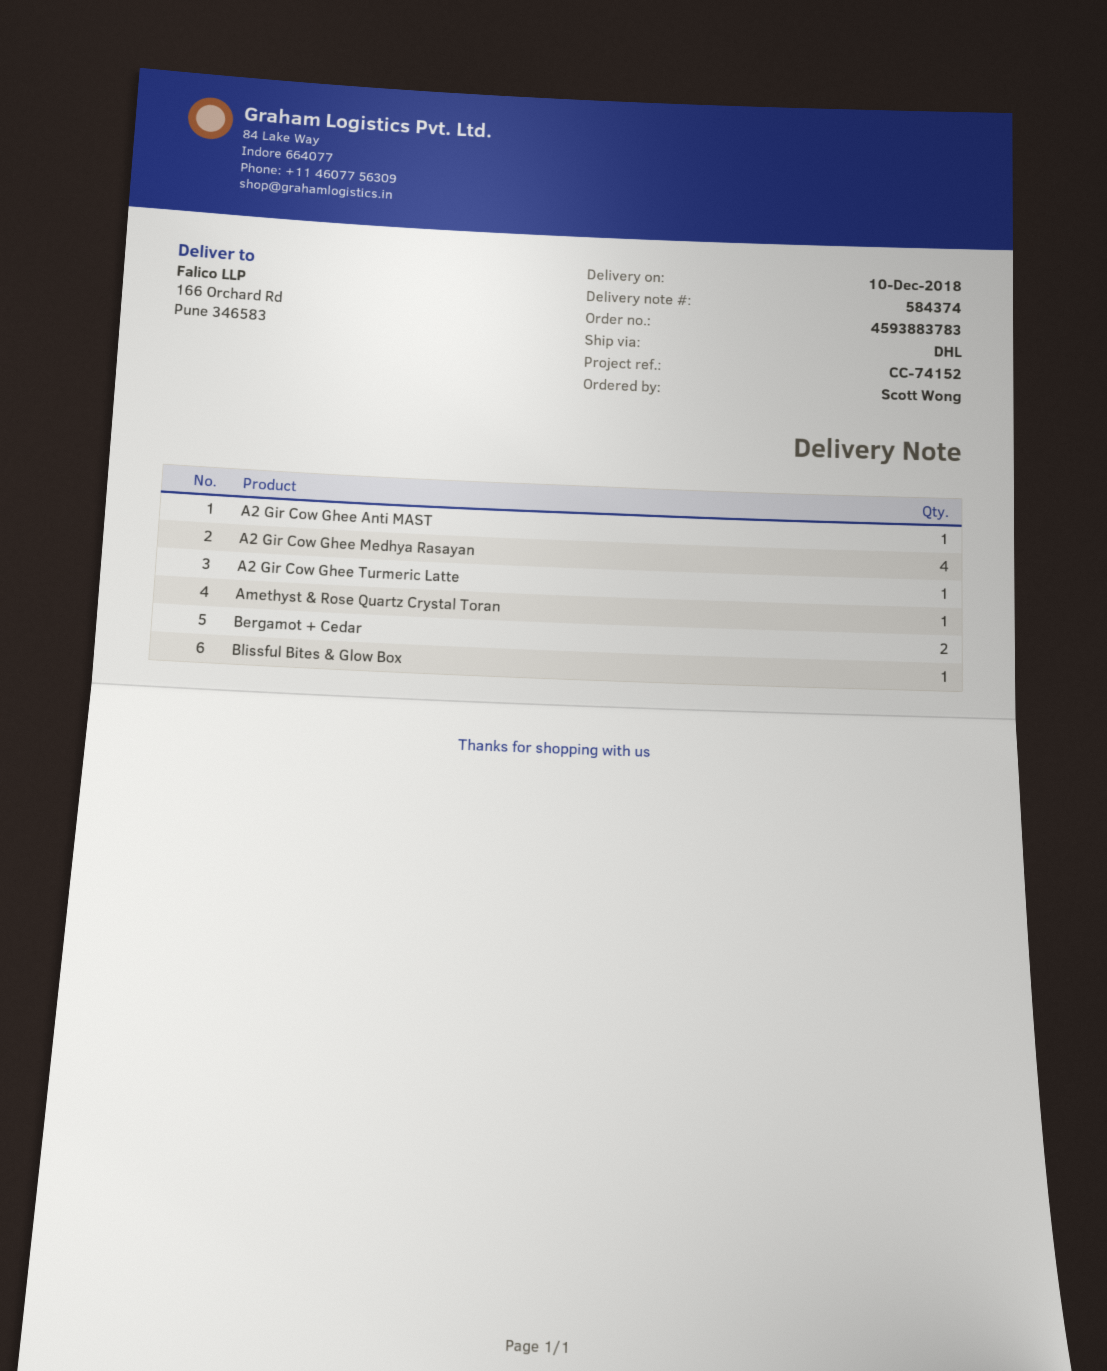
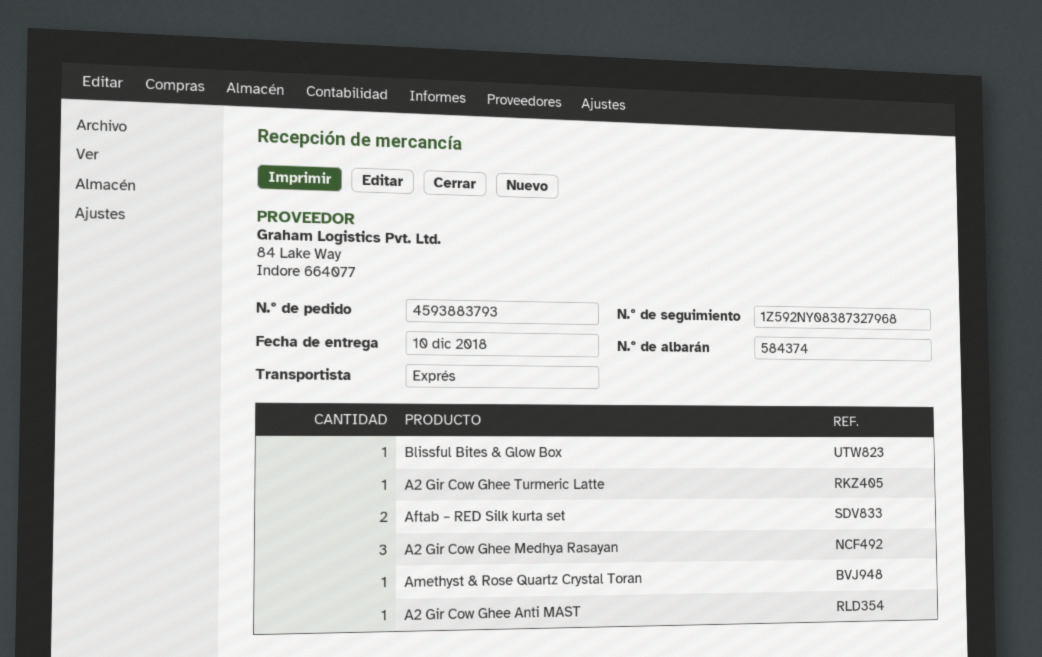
order number: 4593883783 -> 4593883793
shipping method: DHL -> express
A2 Gir Cow Ghee Medhya Rasayan: 4 -> 3
Bergamot + Cedar: 2 -> none
Aftab – RED Silk kurta set: none -> 2

